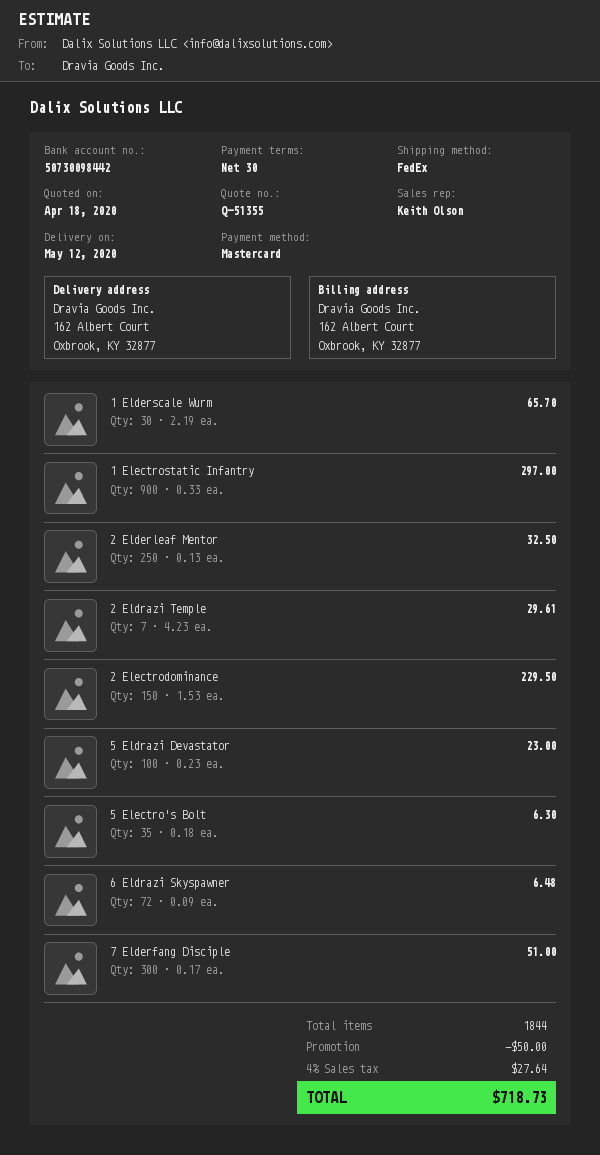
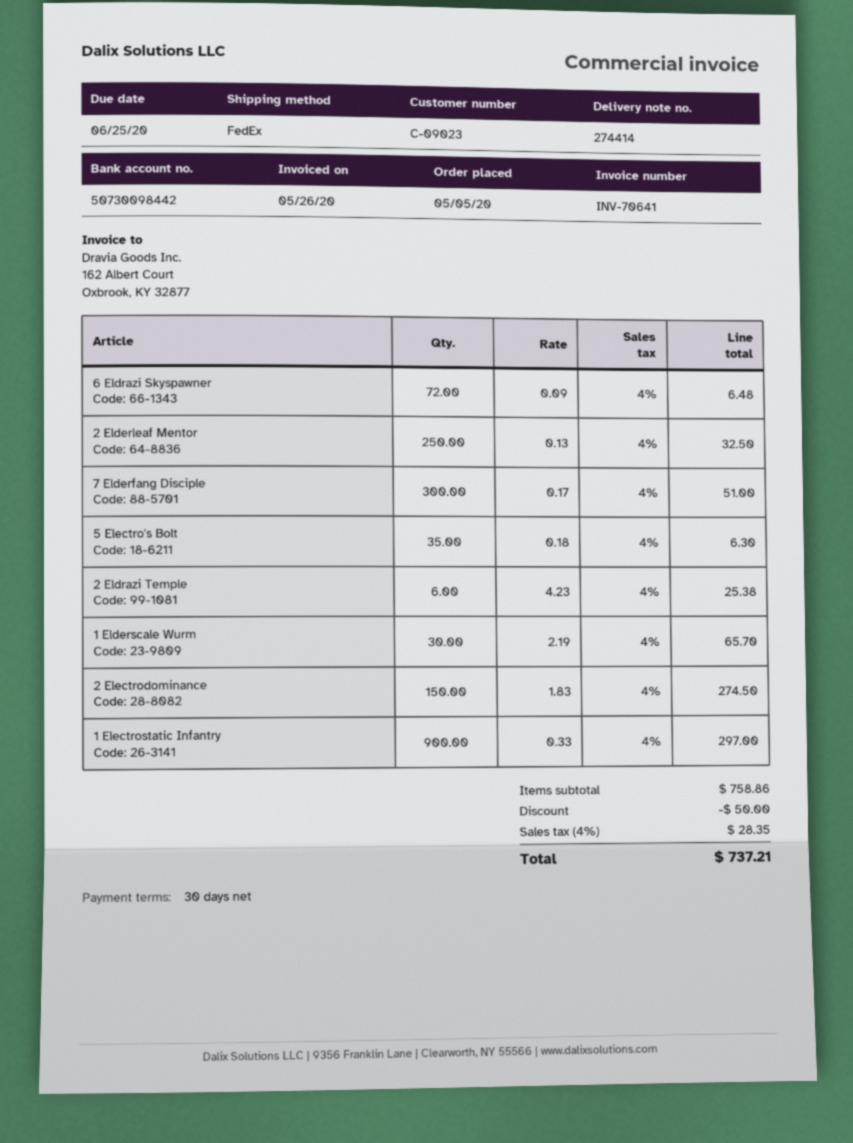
2 Eldrazi Temple: 7 x 4.23 = 29.61 -> 6 x 4.23 = 25.38
2 Electrodominance: 150 x 1.53 = 229.50 -> 150 x 1.83 = 274.50
5 Eldrazi Devastator: 100 x 0.23 = 23.00 -> none
tax: 4% = 27.64 -> 4% = 28.35
total: 718.73 -> 737.21

